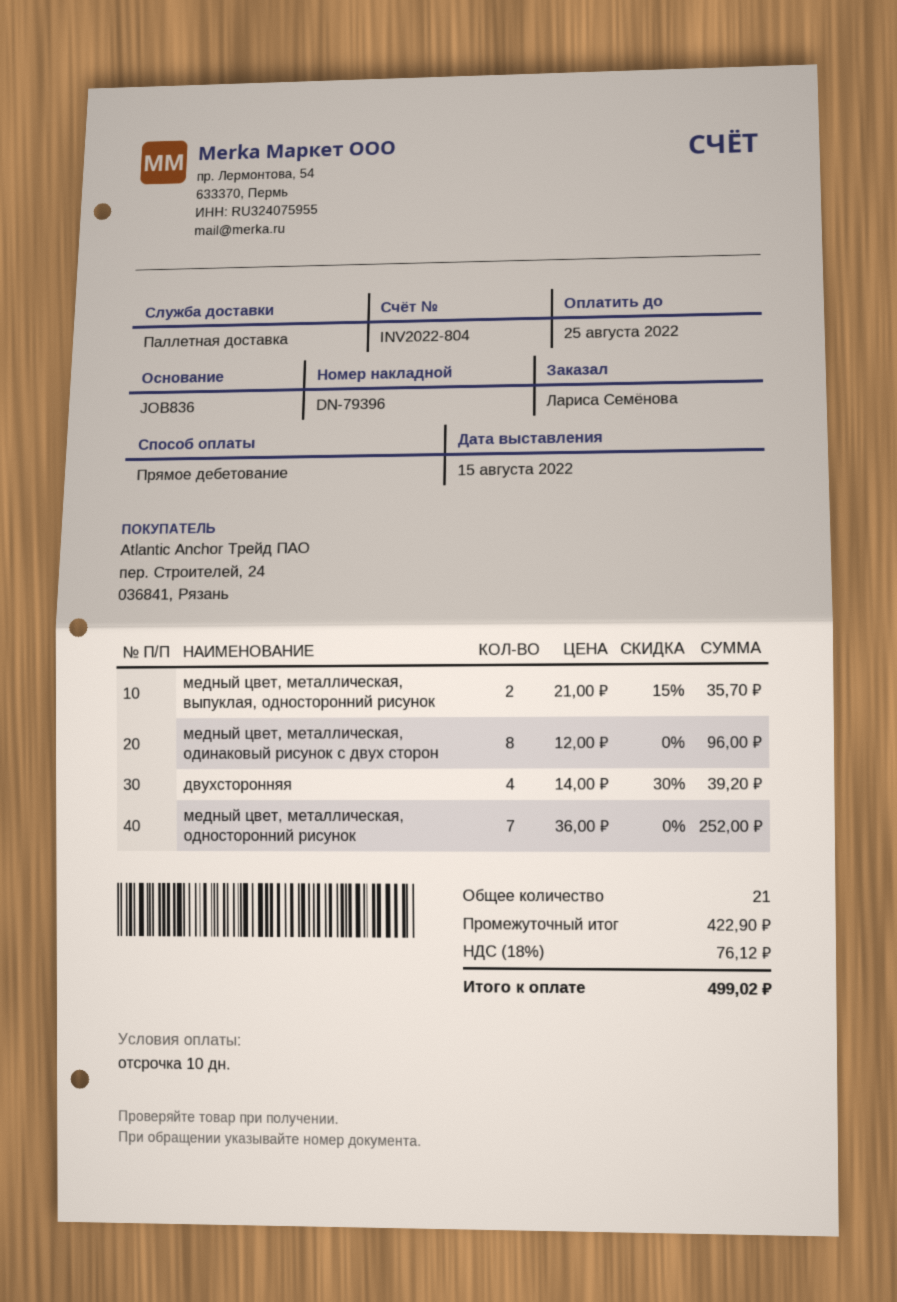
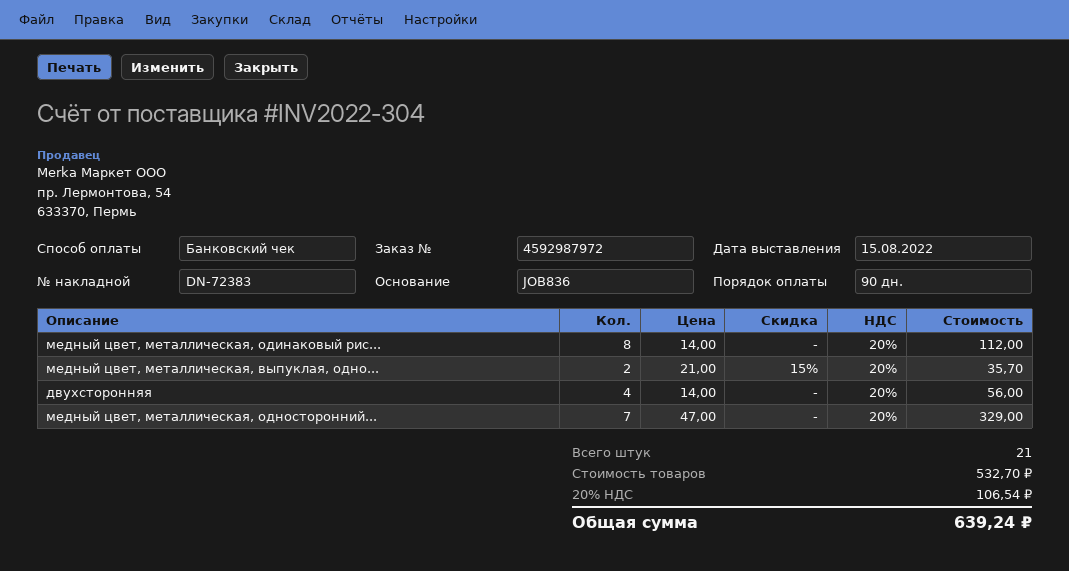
delivery note number: DN-79396 -> DN-72383
invoice number: INV2022-804 -> INV2022-304
payment terms: 10 days -> 90 days
payment method: direct debit -> cheque
медный цвет, металлическая, одинаковый рисунок с двух сторон: 8 x 12.00 = 96.00 -> 8 x 14.00 = 112.00
двухсторонняя: 4 x 14.00 - 30% = 39.20 -> 4 x 14.00 = 56.00
медный цвет, металлическая, односторонний рисунок: 7 x 36.00 = 252.00 -> 7 x 47.00 = 329.00
subtotal: 422.90 -> 532.70
tax: 18% = 76.12 -> 20% = 106.54
total: 499.02 -> 639.24

